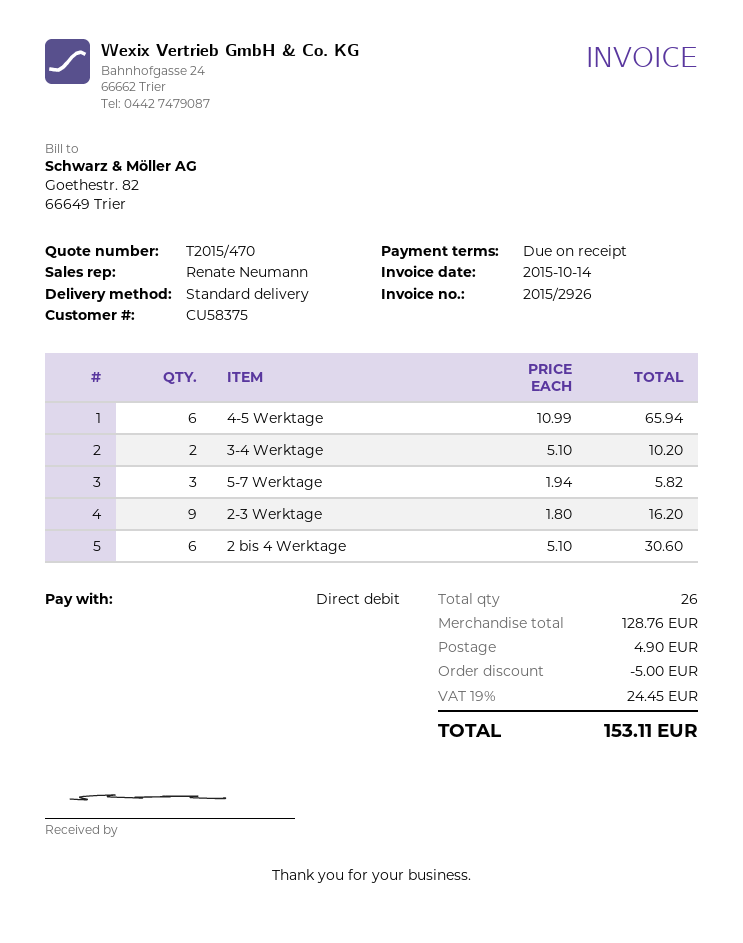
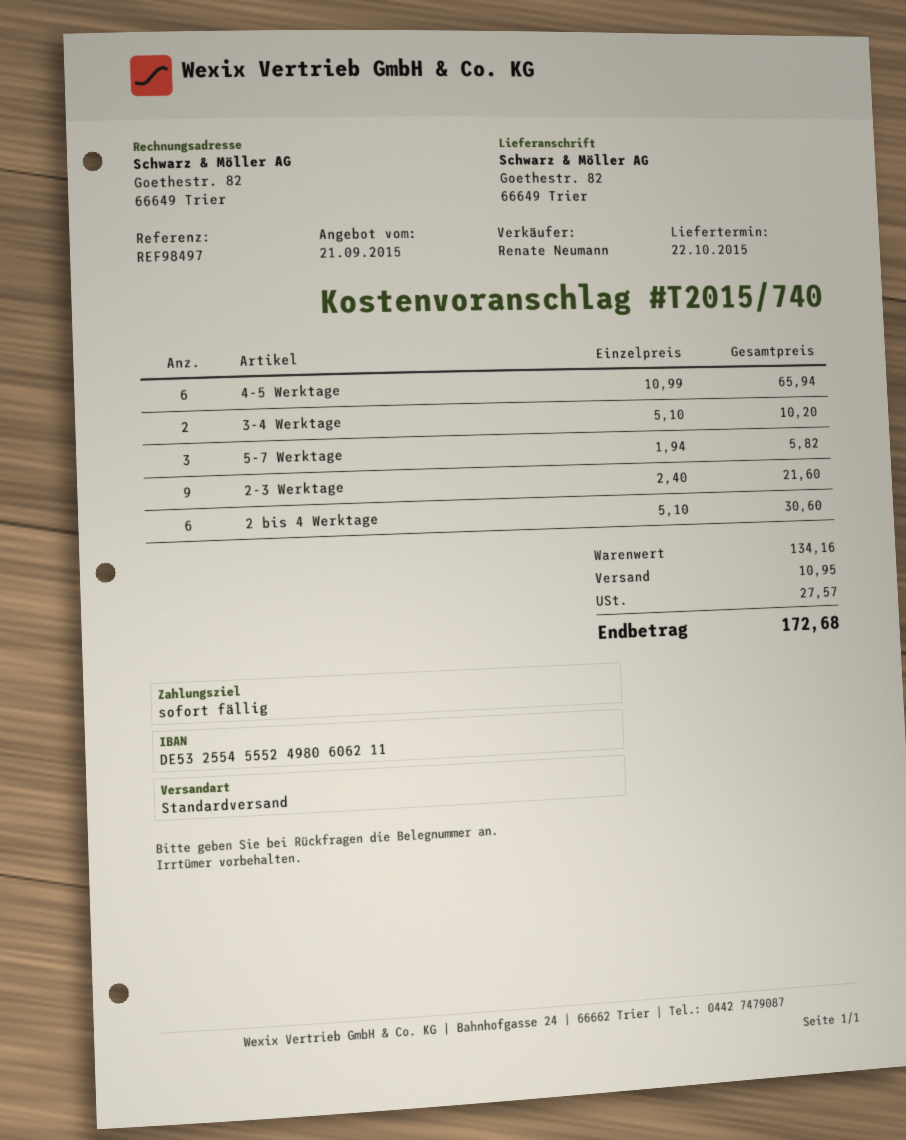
quote number: T2015/470 -> T2015/740
2-3 Werktage: 9 x 1.80 = 16.20 -> 9 x 2.40 = 21.60
subtotal: 128.76 -> 134.16
discount: 5.00 -> none
shipping: 4.90 -> 10.95
tax: 24.45 -> 27.57
total: 153.11 -> 172.68

